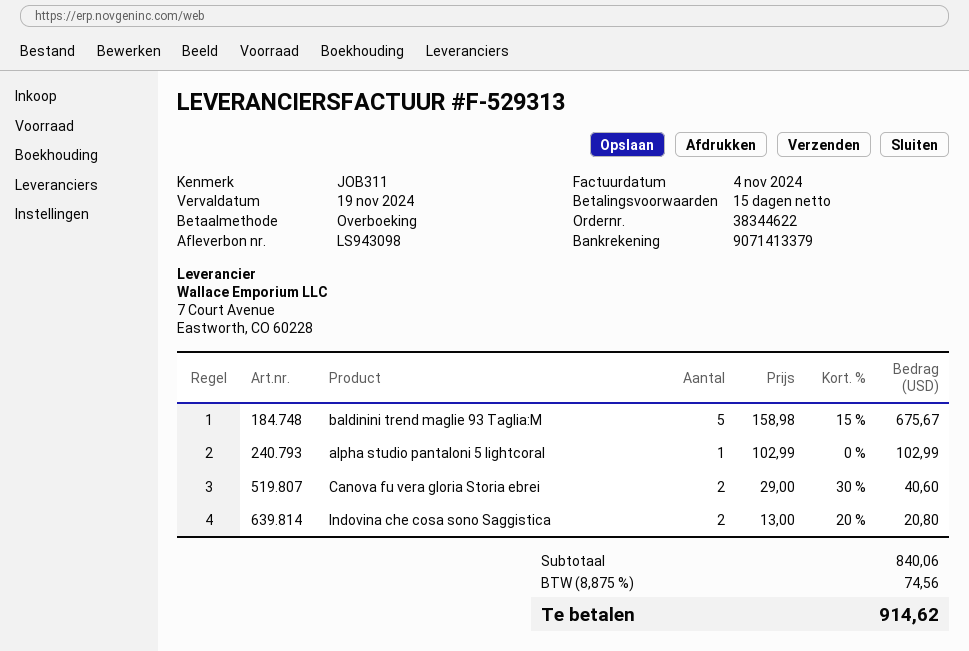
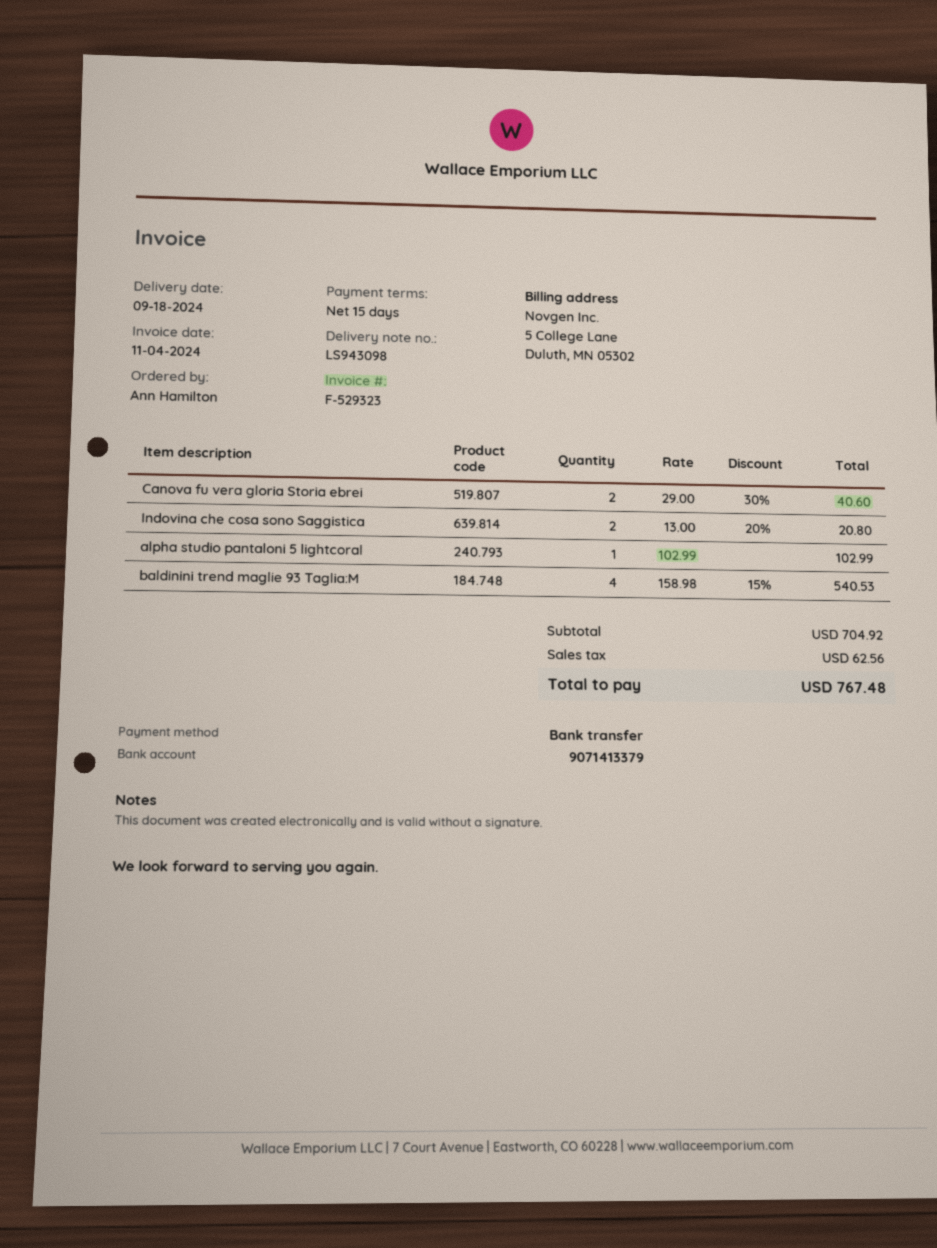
invoice number: F-529313 -> F-529323
baldinini trend maglie 93 Taglia:M: 5 x 158.98 - 15% = 675.67 -> 4 x 158.98 - 15% = 540.53
subtotal: 840.06 -> 704.92
tax: 74.56 -> 62.56
total: 914.62 -> 767.48

